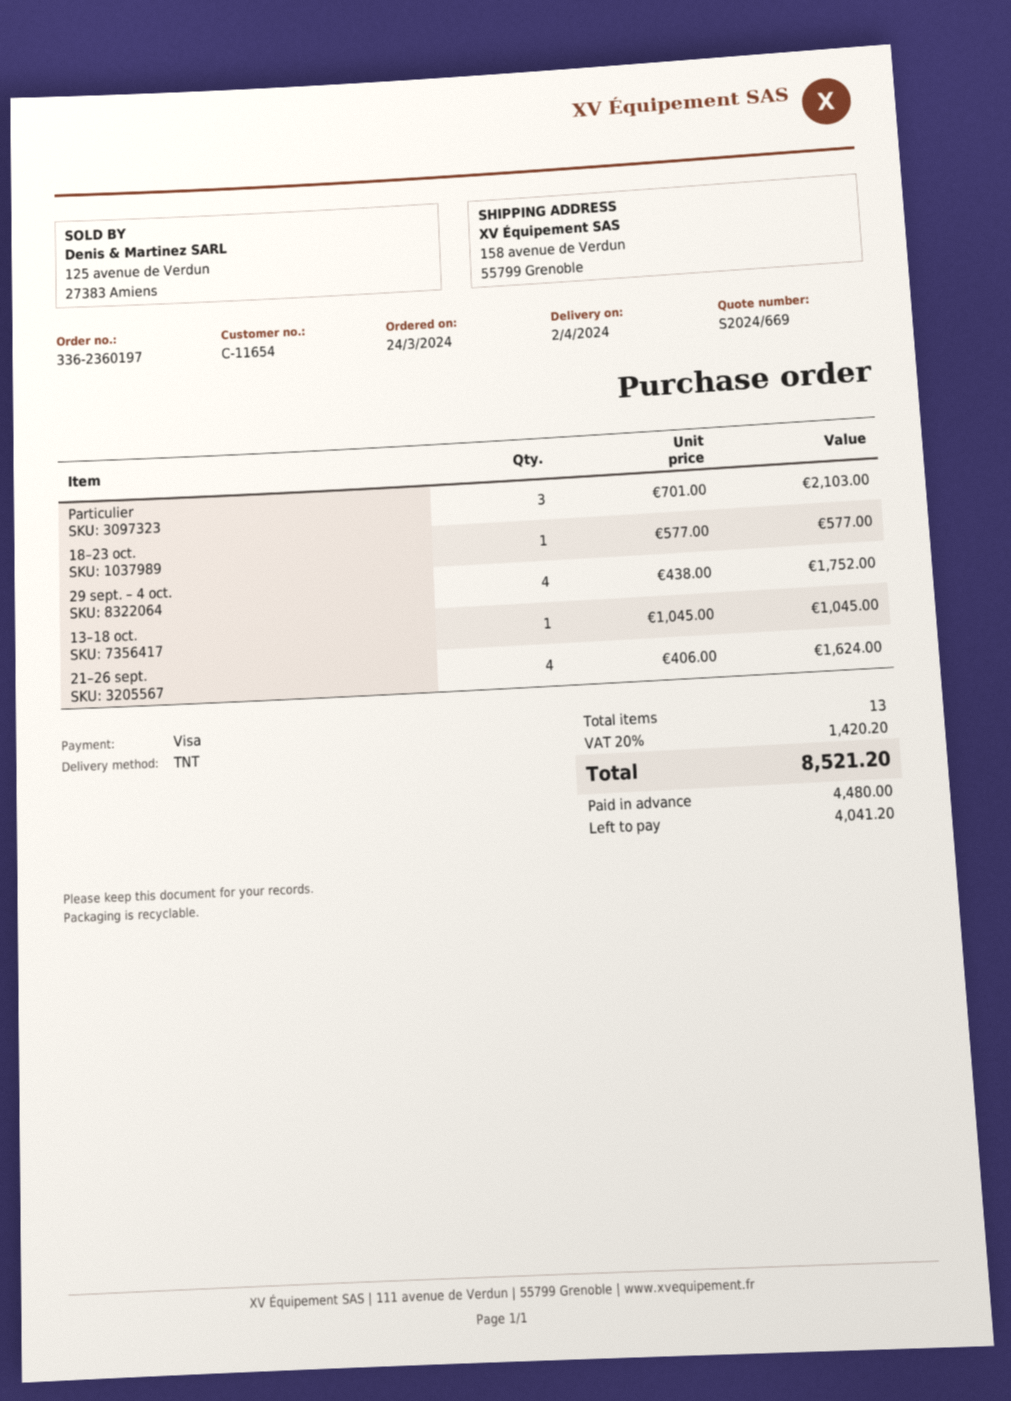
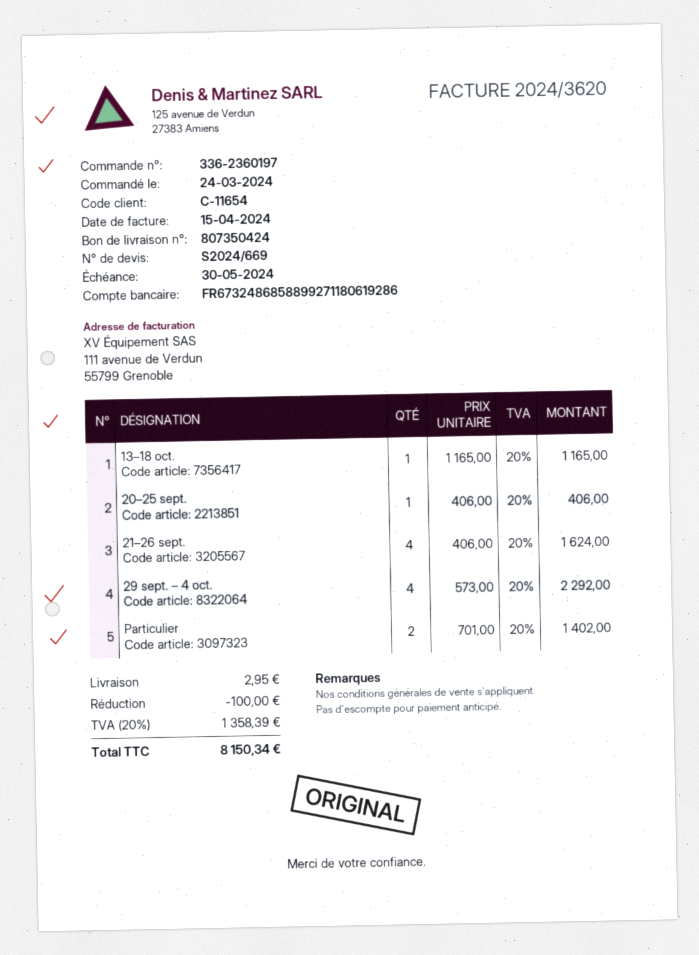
Particulier: 3 x 701.00 = 2103.00 -> 2 x 701.00 = 1402.00
18–23 oct.: 1 x 577.00 = 577.00 -> none
29 sept. – 4 oct.: 4 x 438.00 = 1752.00 -> 4 x 573.00 = 2292.00
13–18 oct.: 1 x 1045.00 = 1045.00 -> 1 x 1165.00 = 1165.00
20–25 sept.: none -> 1 x 406.00 = 406.00
discount: none -> 100.00
shipping: none -> 2.95
tax: 20% = 1420.20 -> 20% = 1358.39
total: 8521.20 -> 8150.34

